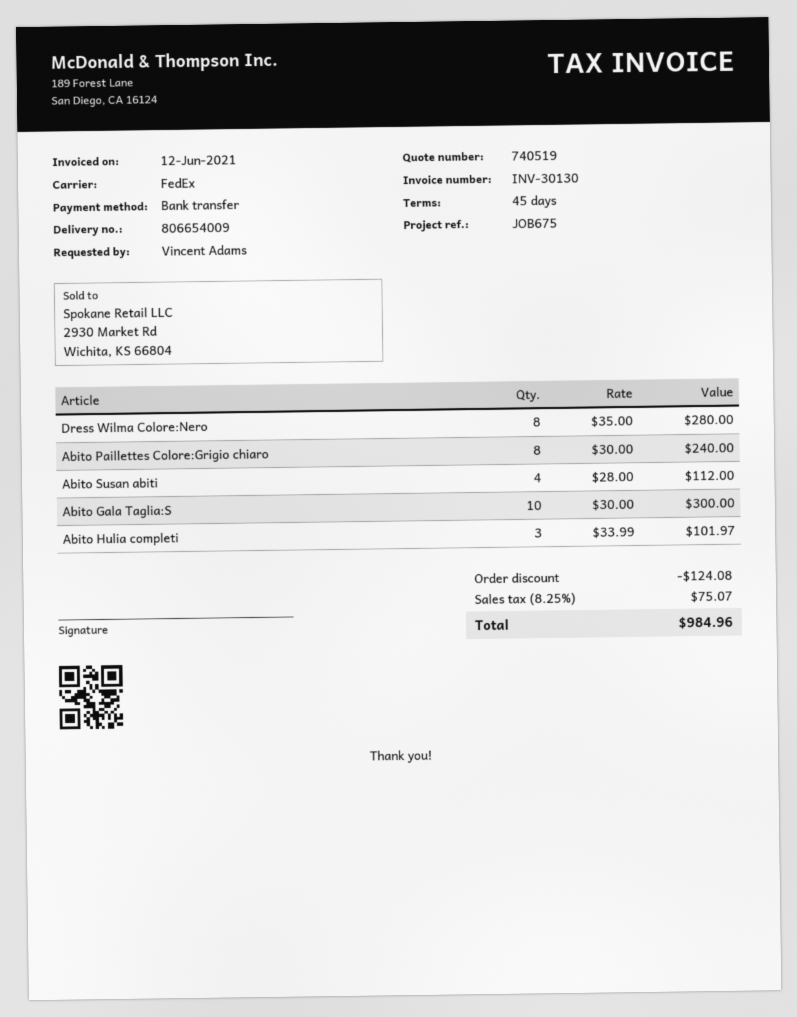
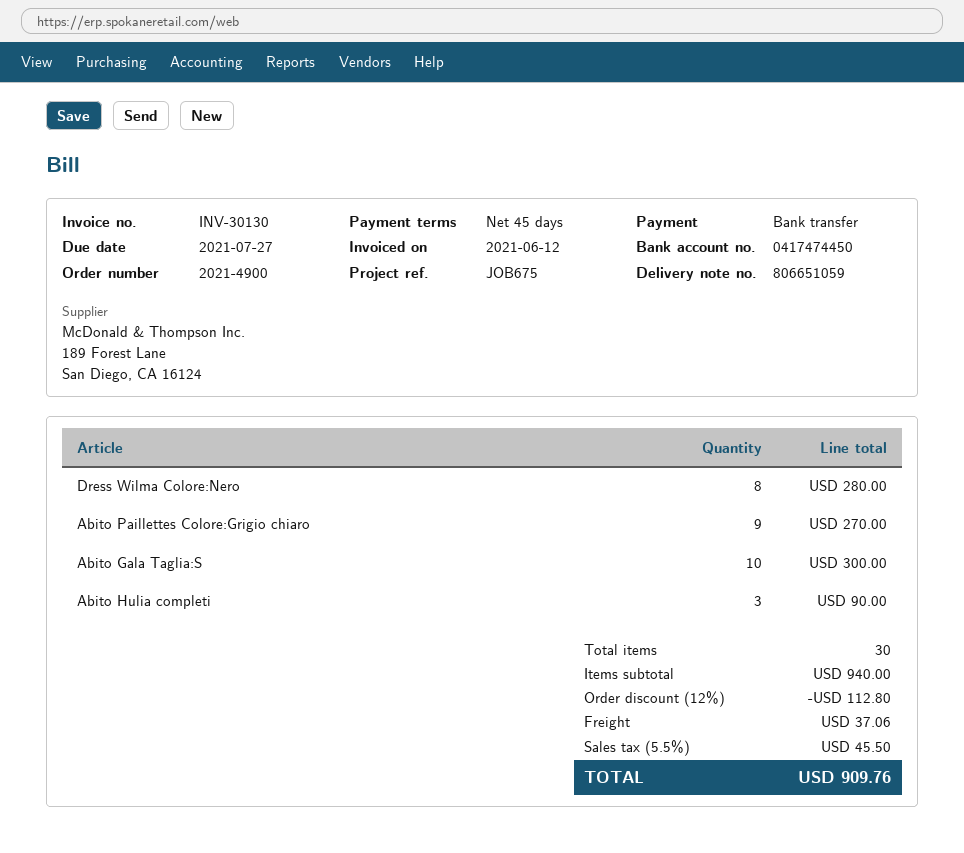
delivery note number: 806654009 -> 806651059
Abito Paillettes Colore:Grigio chiaro: 8 for 240.00 -> 9 for 270.00
Abito Susan abiti: 4 for 112.00 -> none
Abito Hulia completi: 3 for 101.97 -> 3 for 90.00
discount: 124.08 -> 112.80
shipping: none -> 37.06
tax: 8.25% = 75.07 -> 5.5% = 45.50
total: 984.96 -> 909.76

